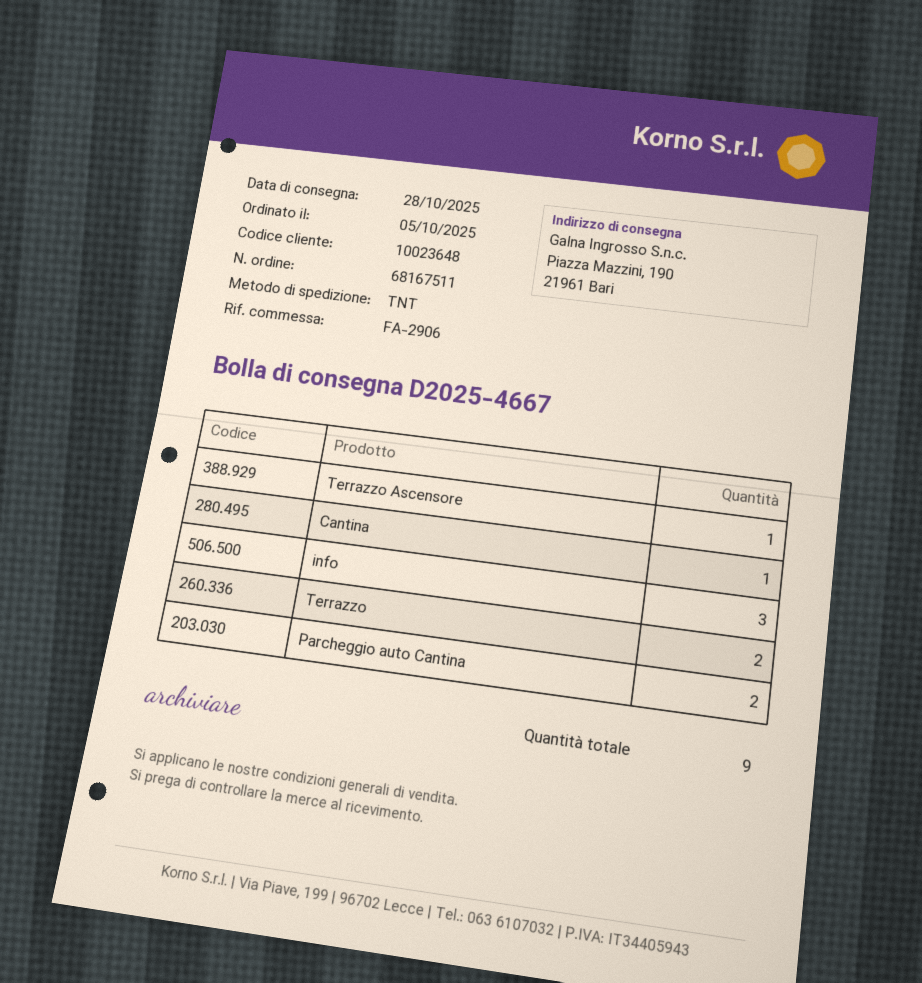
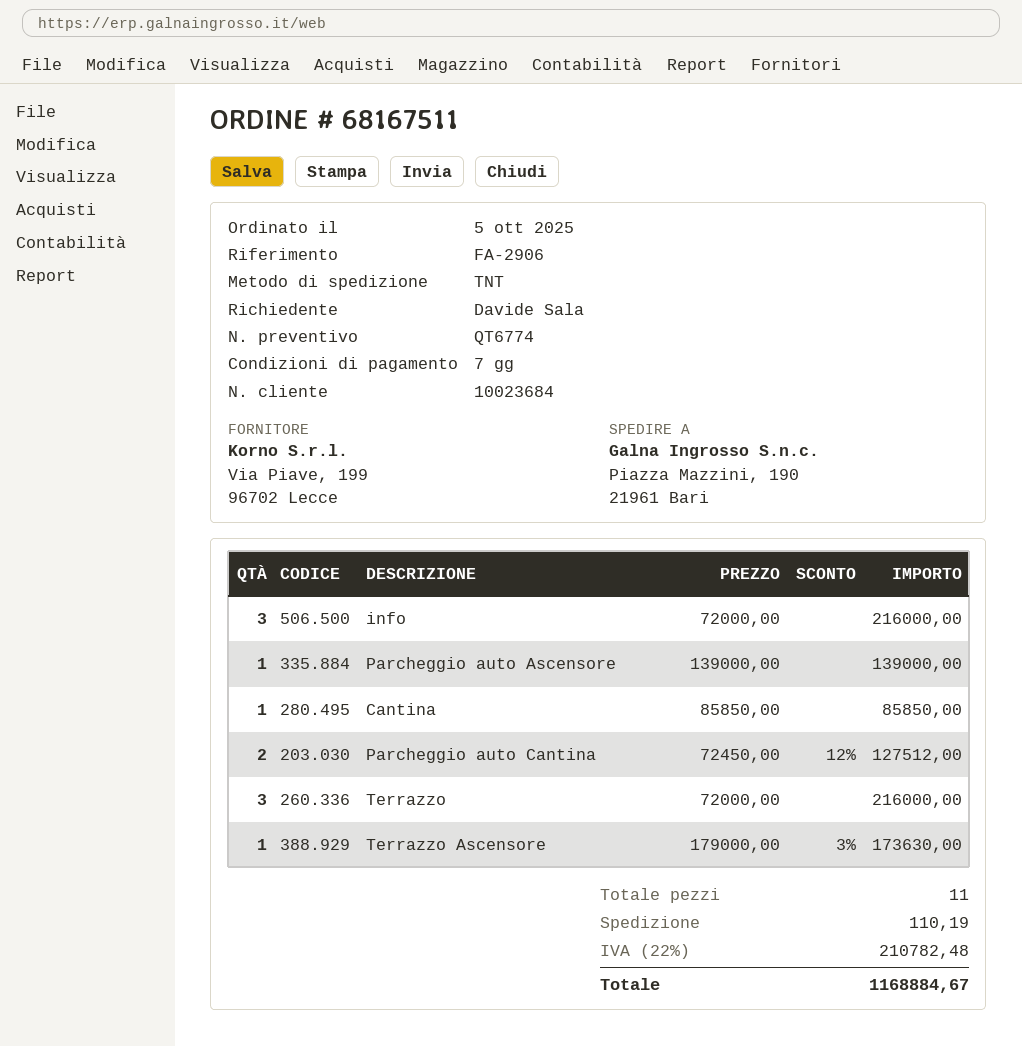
customer number: 10023648 -> 10023684
Terrazzo: 2 -> 3
Parcheggio auto Ascensore: none -> 1
total quantity: 9 -> 11

